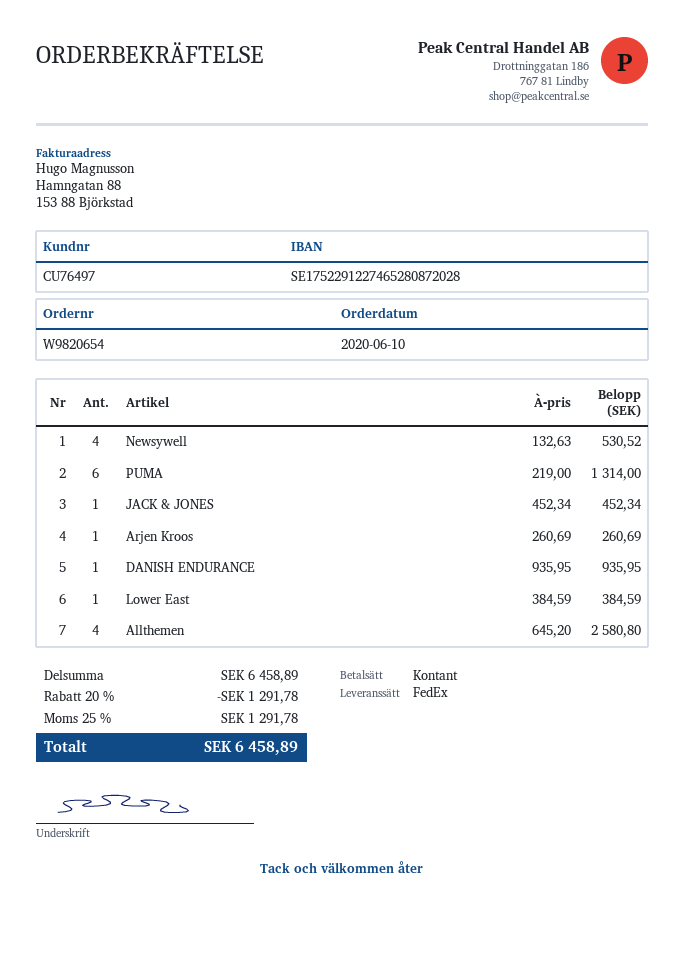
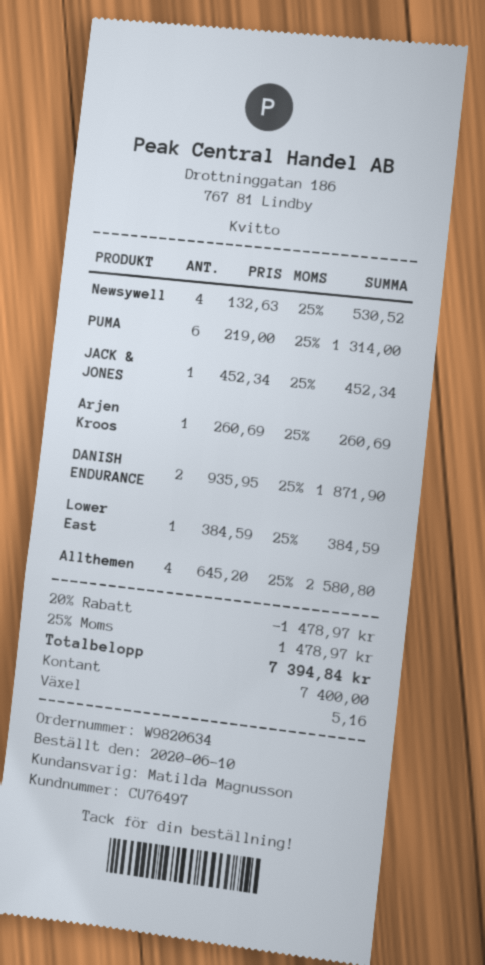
order number: W9820654 -> W9820634
DANISH ENDURANCE: 1 x 935.95 = 935.95 -> 2 x 935.95 = 1871.90
discount: 20% = 1291.78 -> 20% = 1478.97
tax: 25% = 1291.78 -> 25% = 1478.97
total: 6458.89 -> 7394.84

